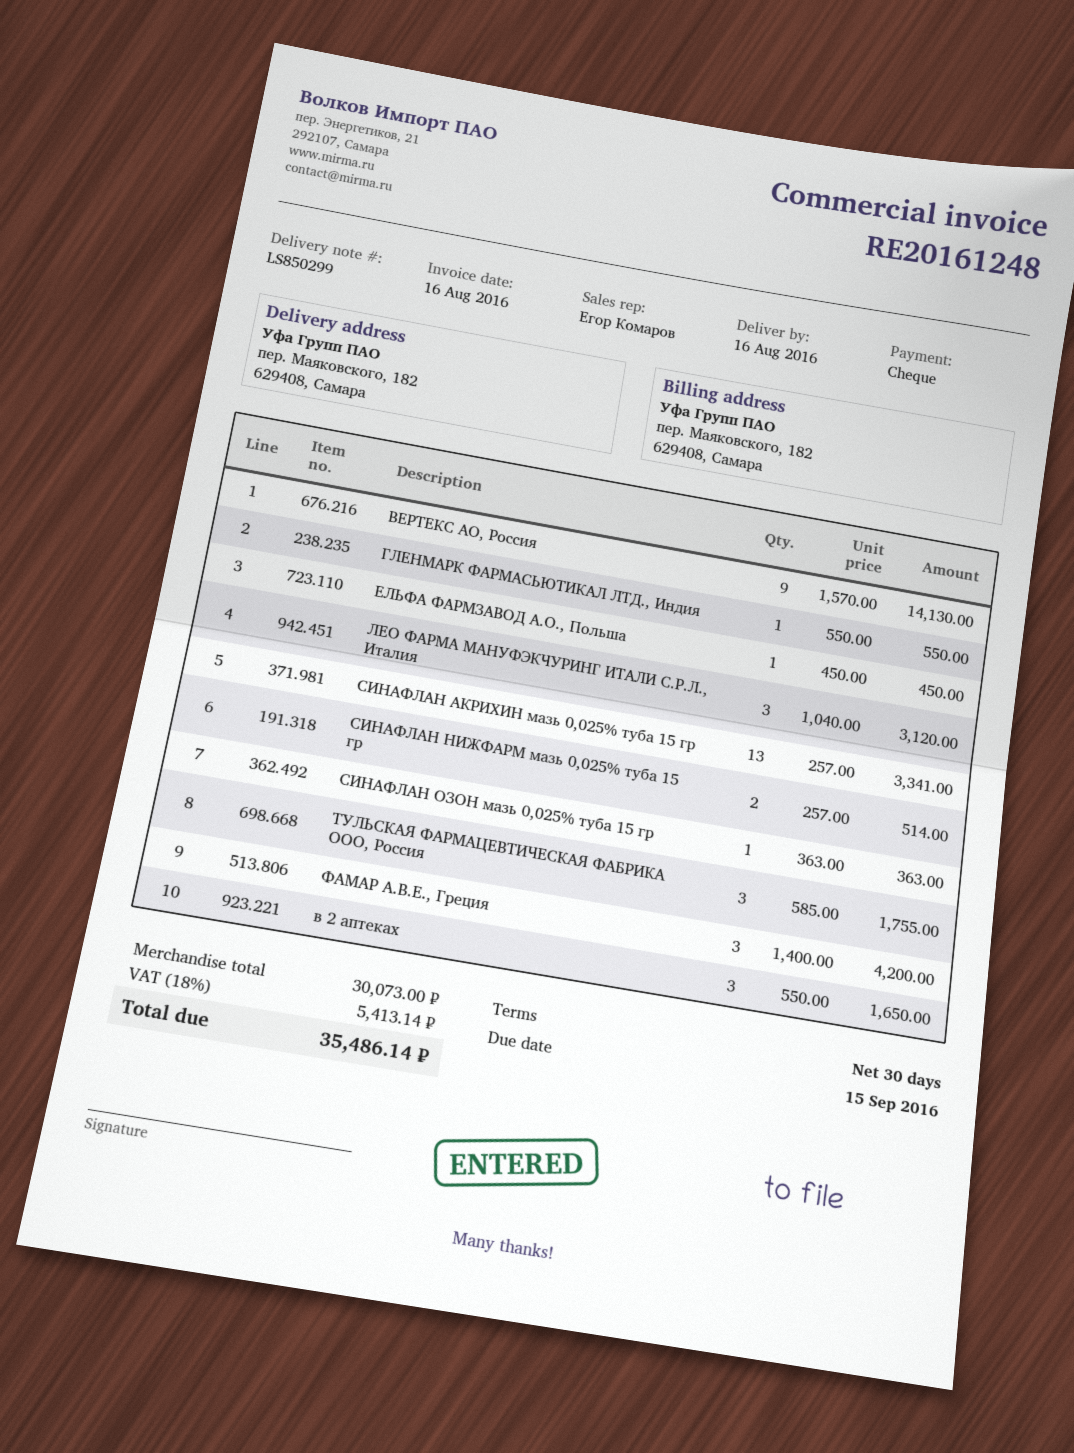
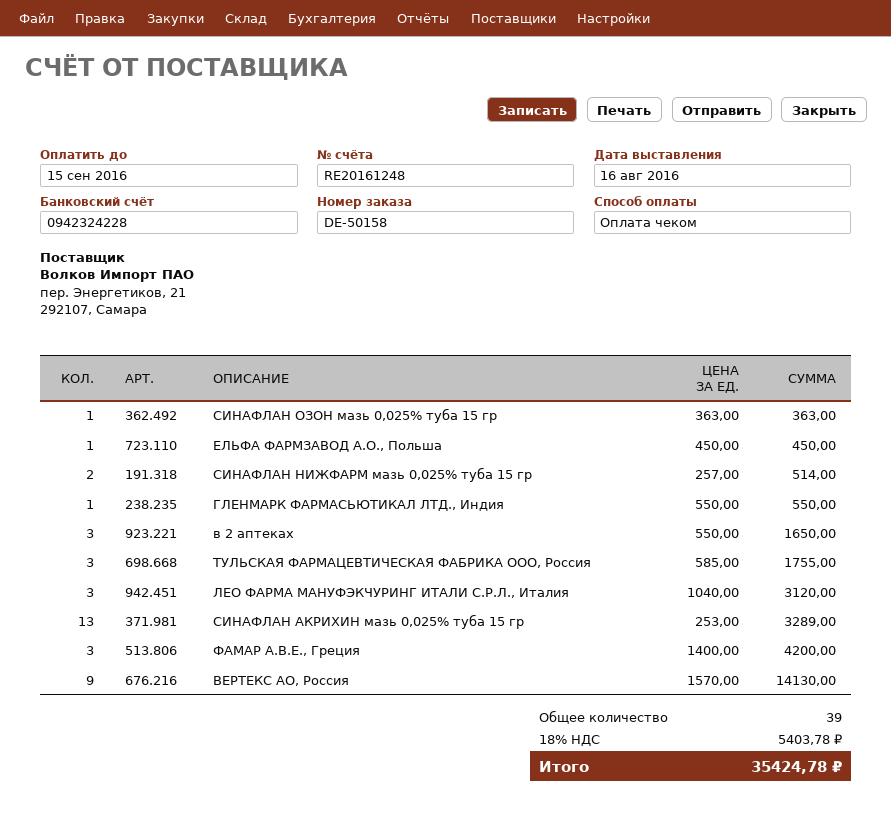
СИНАФЛАН АКРИХИН мазь 0,025% туба 15 гр: 13 x 257.00 = 3341.00 -> 13 x 253.00 = 3289.00
tax: 18% = 5413.14 -> 18% = 5403.78
total: 35486.14 -> 35424.78

